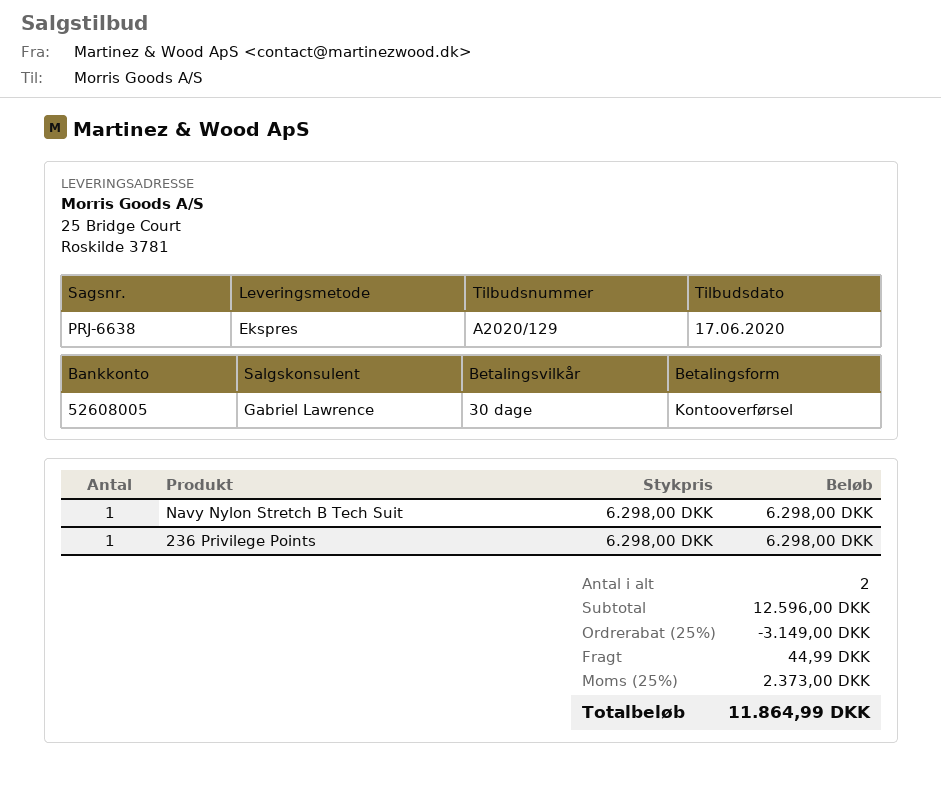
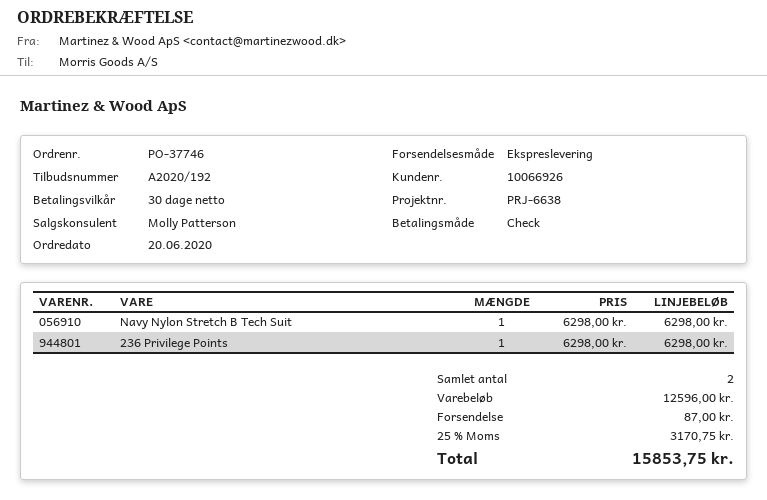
quote number: A2020/129 -> A2020/192
sales rep: Gabriel Lawrence -> Molly Patterson
payment method: bank transfer -> cheque
discount: 25% = 3149.00 -> none
shipping: 44.99 -> 87.00
tax: 25% = 2373.00 -> 25% = 3170.75
total: 11864.99 -> 15853.75

